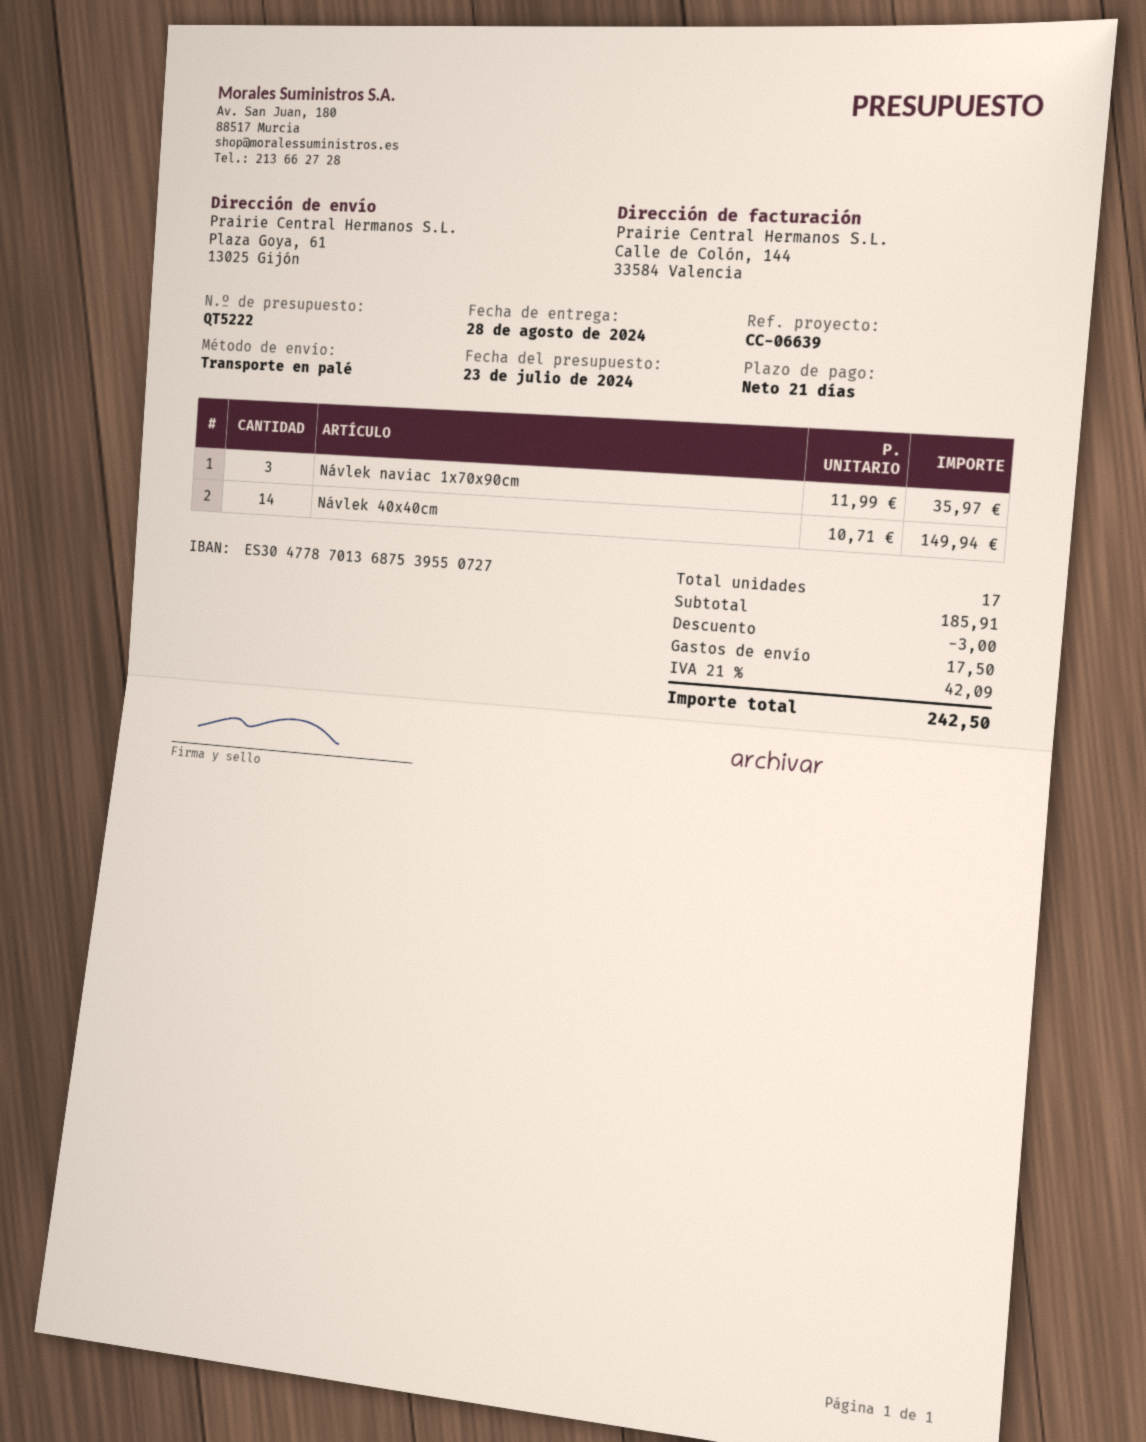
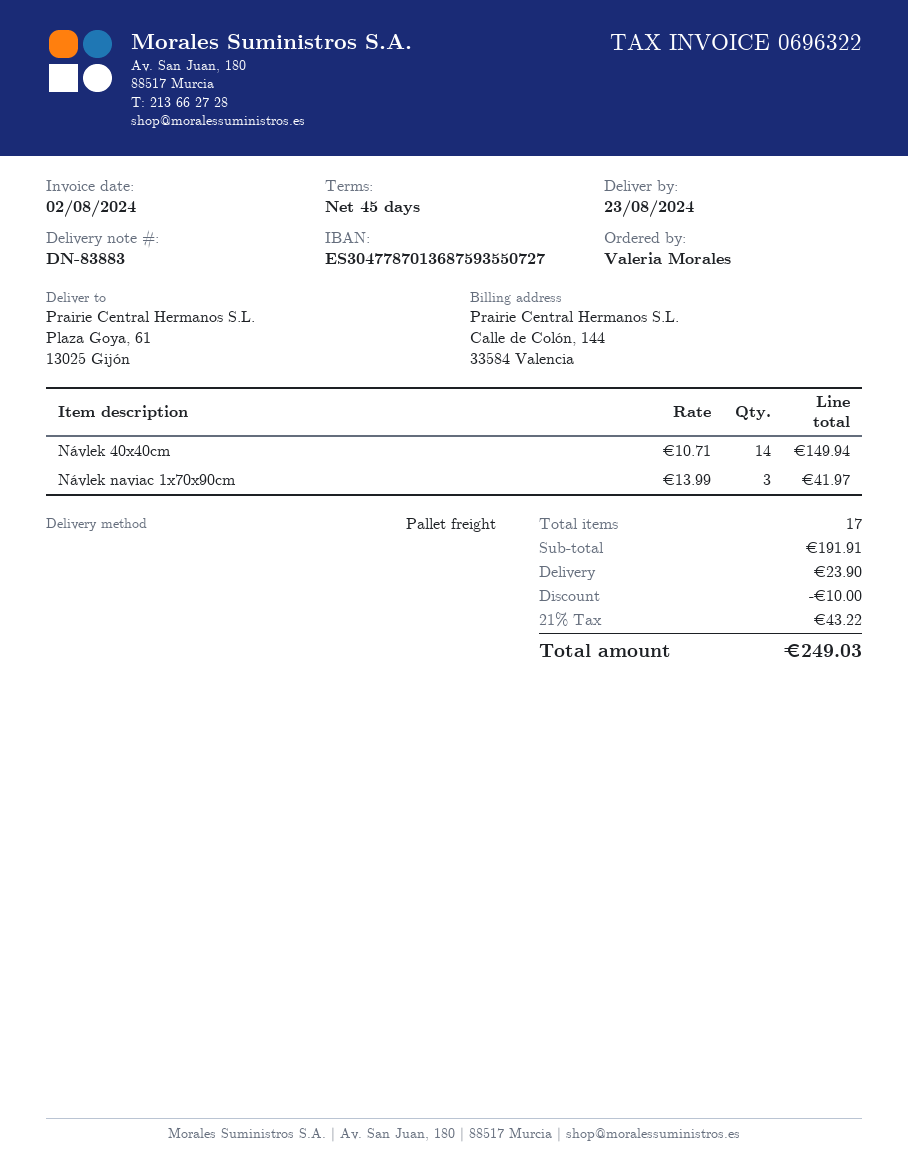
delivery date: 2024-08-28 -> 2024-08-23
payment terms: 21 days -> 45 days
bank account: ES3047787013687539550727 -> ES3047787013687593550727
Návlek naviac 1x70x90cm: 3 x 11.99 = 35.97 -> 3 x 13.99 = 41.97
subtotal: 185.91 -> 191.91
discount: 3.00 -> 10.00
shipping: 17.50 -> 23.90
tax: 21% = 42.09 -> 21% = 43.22
total: 242.50 -> 249.03

